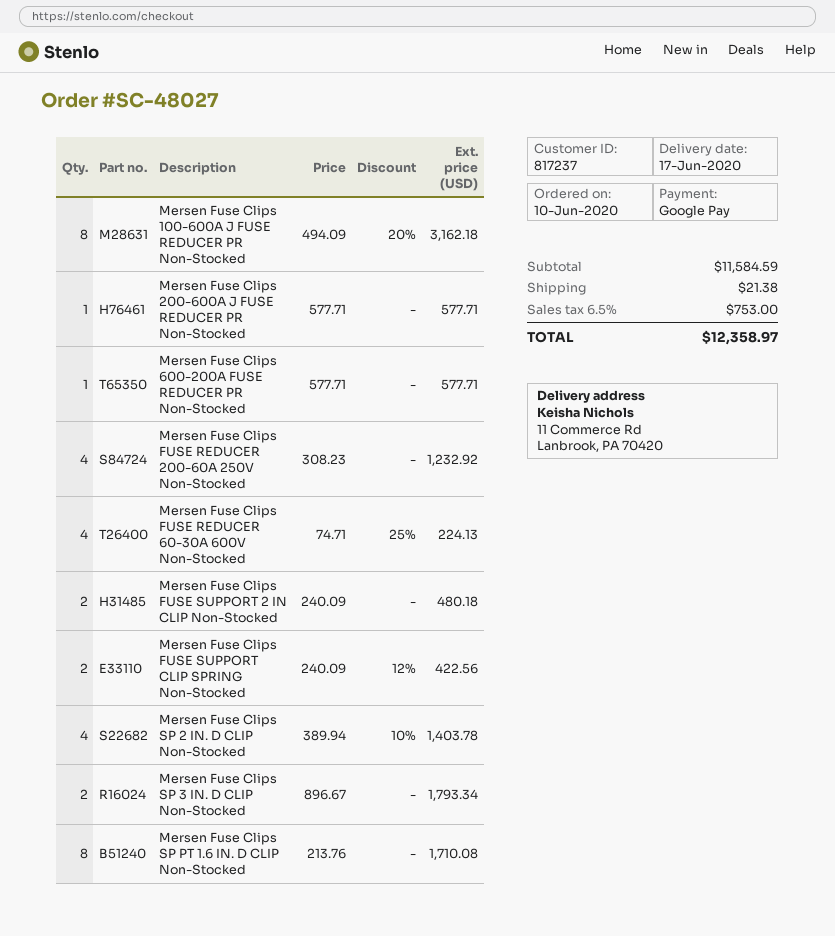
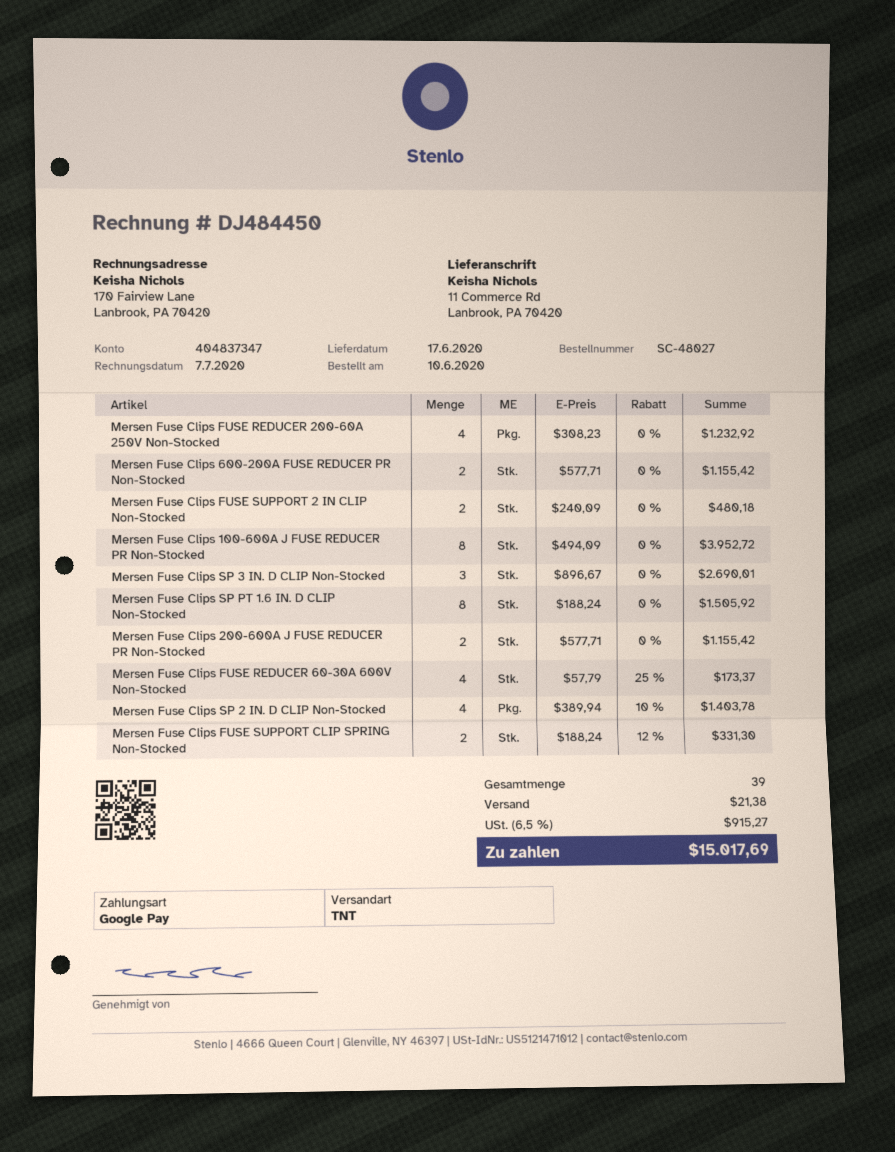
Mersen Fuse Clips 100-600A J FUSE REDUCER PR Non-Stocked: 8 x 494.09 - 20% = 3162.18 -> 8 x 494.09 = 3952.72
Mersen Fuse Clips 200-600A J FUSE REDUCER PR Non-Stocked: 1 x 577.71 = 577.71 -> 2 x 577.71 = 1155.42
Mersen Fuse Clips 600-200A FUSE REDUCER PR Non-Stocked: 1 x 577.71 = 577.71 -> 2 x 577.71 = 1155.42
Mersen Fuse Clips FUSE REDUCER 60-30A 600V Non-Stocked: 4 x 74.71 - 25% = 224.13 -> 4 x 57.79 - 25% = 173.37
Mersen Fuse Clips FUSE SUPPORT CLIP SPRING Non-Stocked: 2 x 240.09 - 12% = 422.56 -> 2 x 188.24 - 12% = 331.30
Mersen Fuse Clips SP 3 IN. D CLIP Non-Stocked: 2 x 896.67 = 1793.34 -> 3 x 896.67 = 2690.01
Mersen Fuse Clips SP PT 1.6 IN. D CLIP Non-Stocked: 8 x 213.76 = 1710.08 -> 8 x 188.24 = 1505.92
tax: 6.5% = 753.00 -> 6.5% = 915.27
total: 12358.97 -> 15017.69

